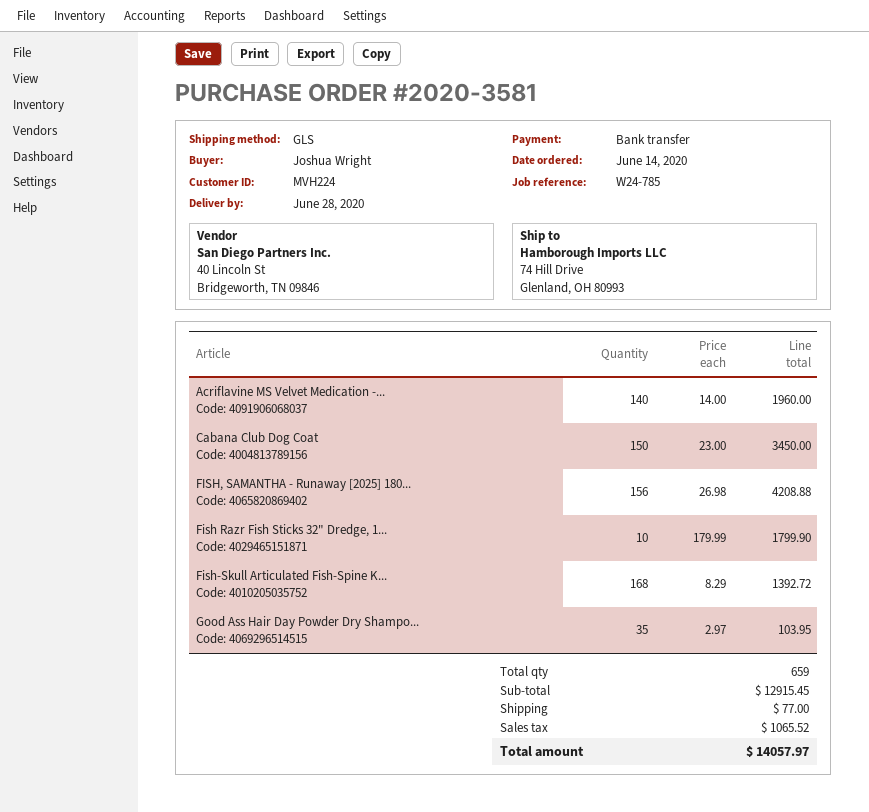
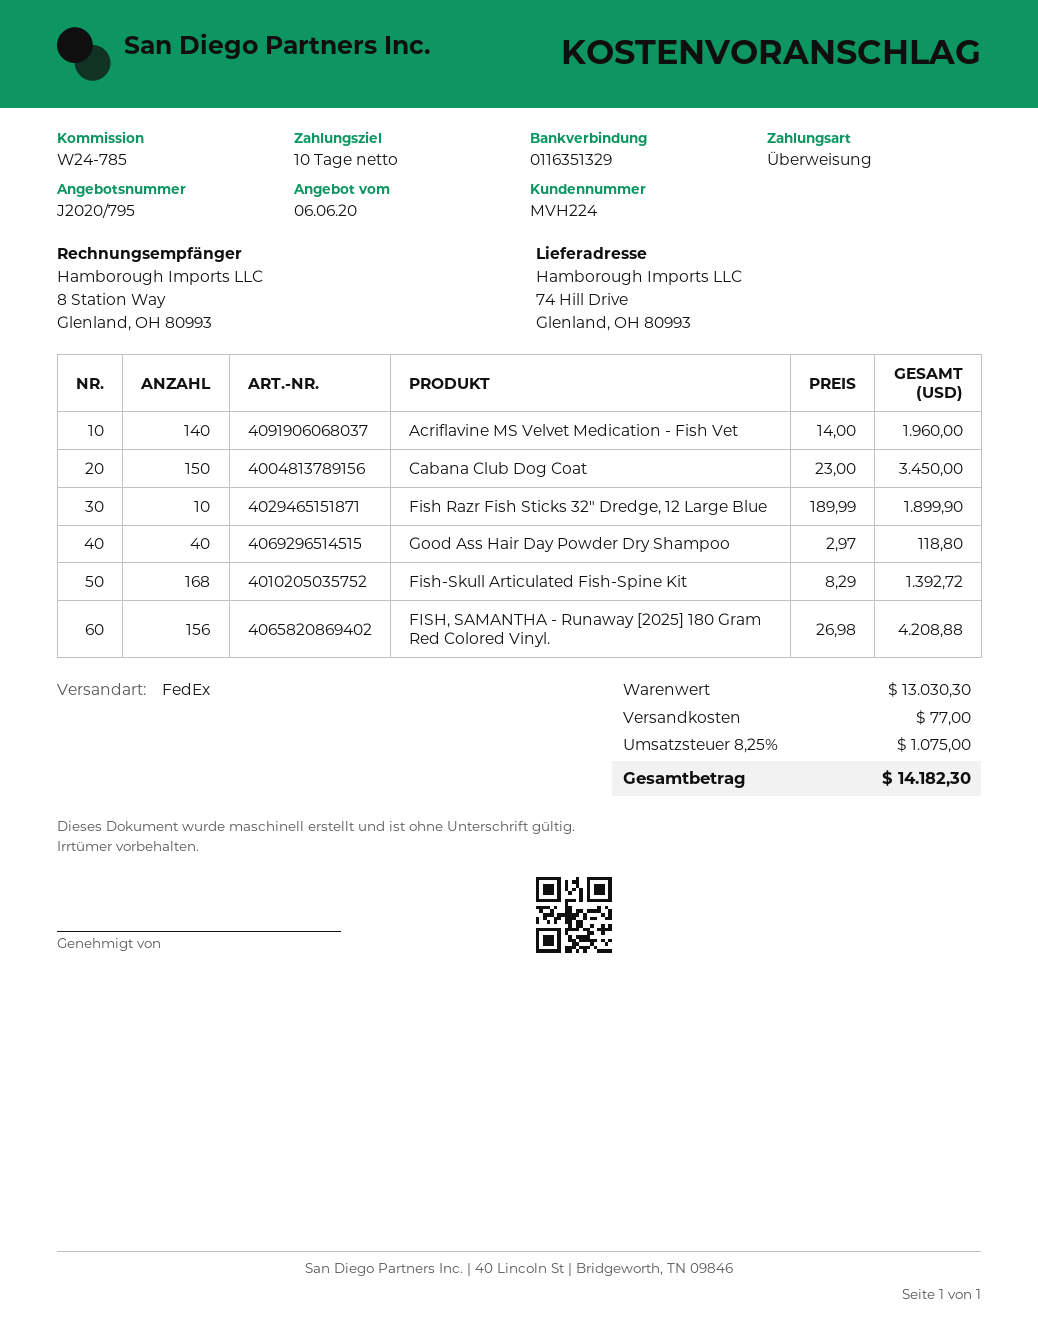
shipping method: GLS -> FedEx
Fish Razr Fish Sticks 32" Dredge, 1...: 10 x 179.99 = 1799.90 -> 10 x 189.99 = 1899.90
Good Ass Hair Day Powder Dry Shampo...: 35 x 2.97 = 103.95 -> 40 x 2.97 = 118.80
subtotal: 12915.45 -> 13030.30
tax: 1065.52 -> 1075.00
total: 14057.97 -> 14182.30

